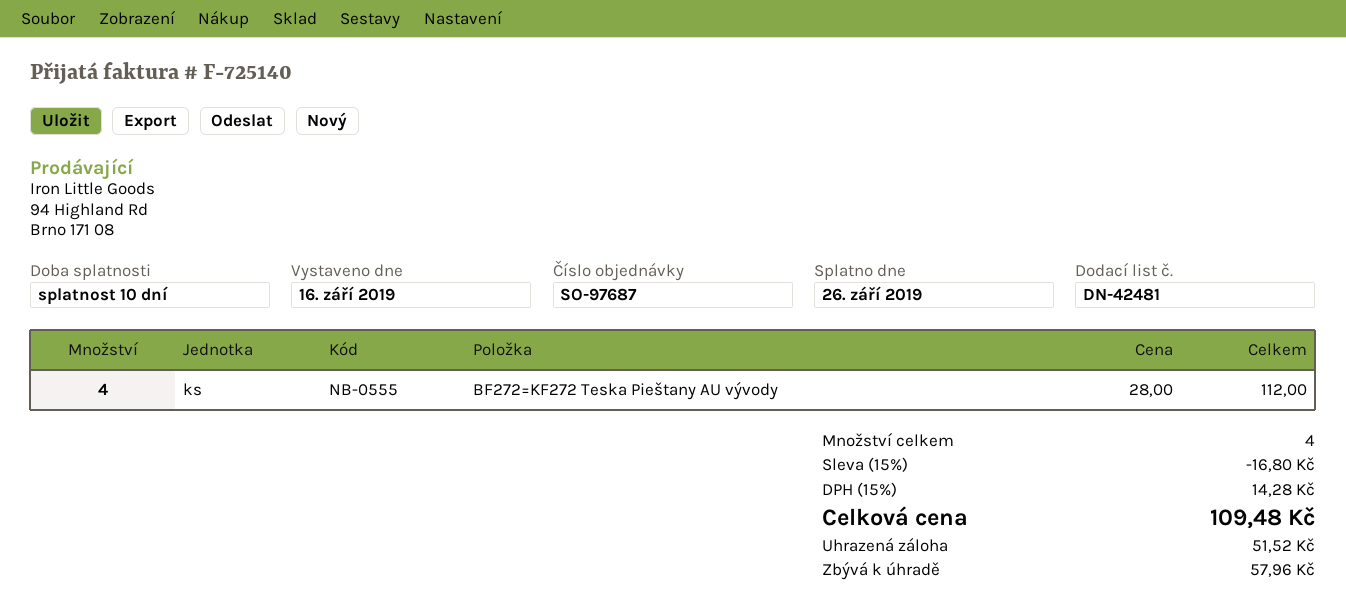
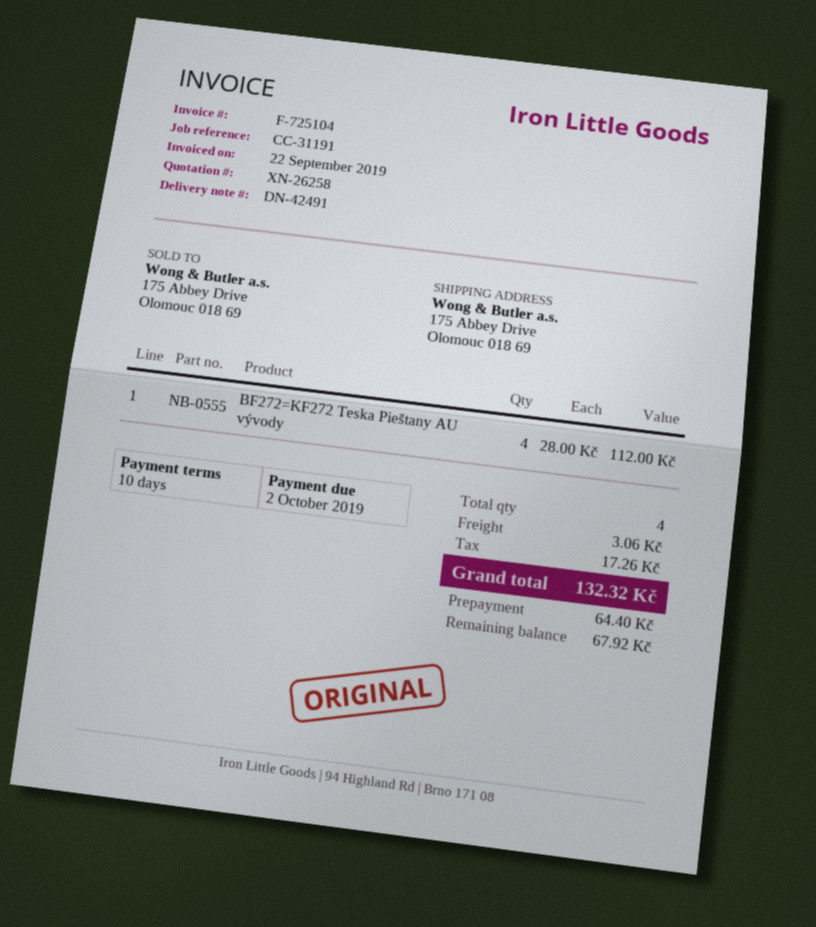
delivery note number: DN-42481 -> DN-42491
invoice number: F-725140 -> F-725104
invoice date: 2019-09-16 -> 2019-09-22
due date: 2019-09-26 -> 2019-10-02
discount: 15% = 16.80 -> none
shipping: none -> 3.06
tax: 14.28 -> 17.26
total: 109.48 -> 132.32
deposit: 51.52 -> 64.40
balance: 57.96 -> 67.92

